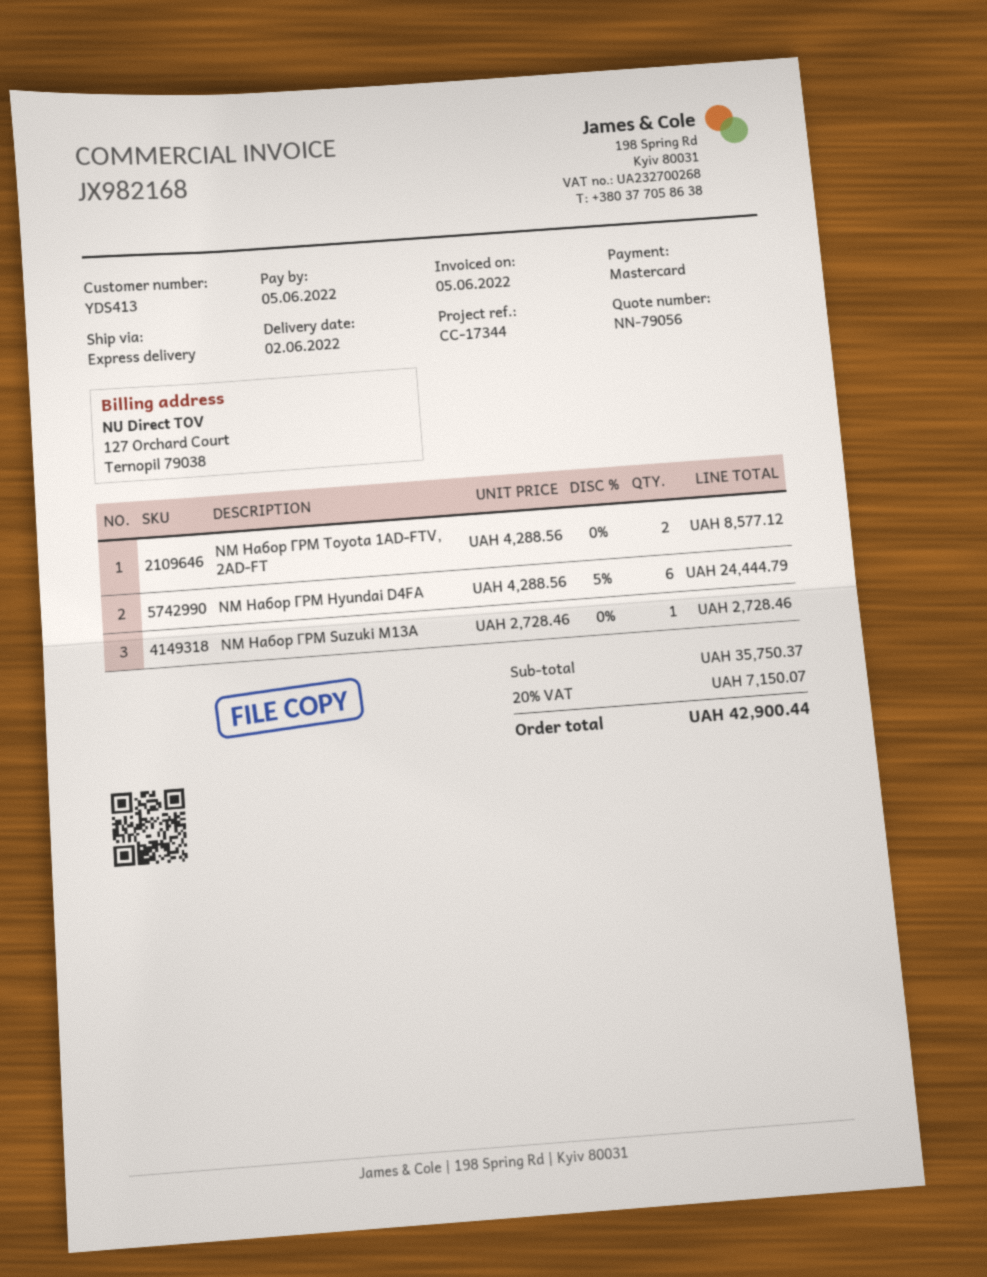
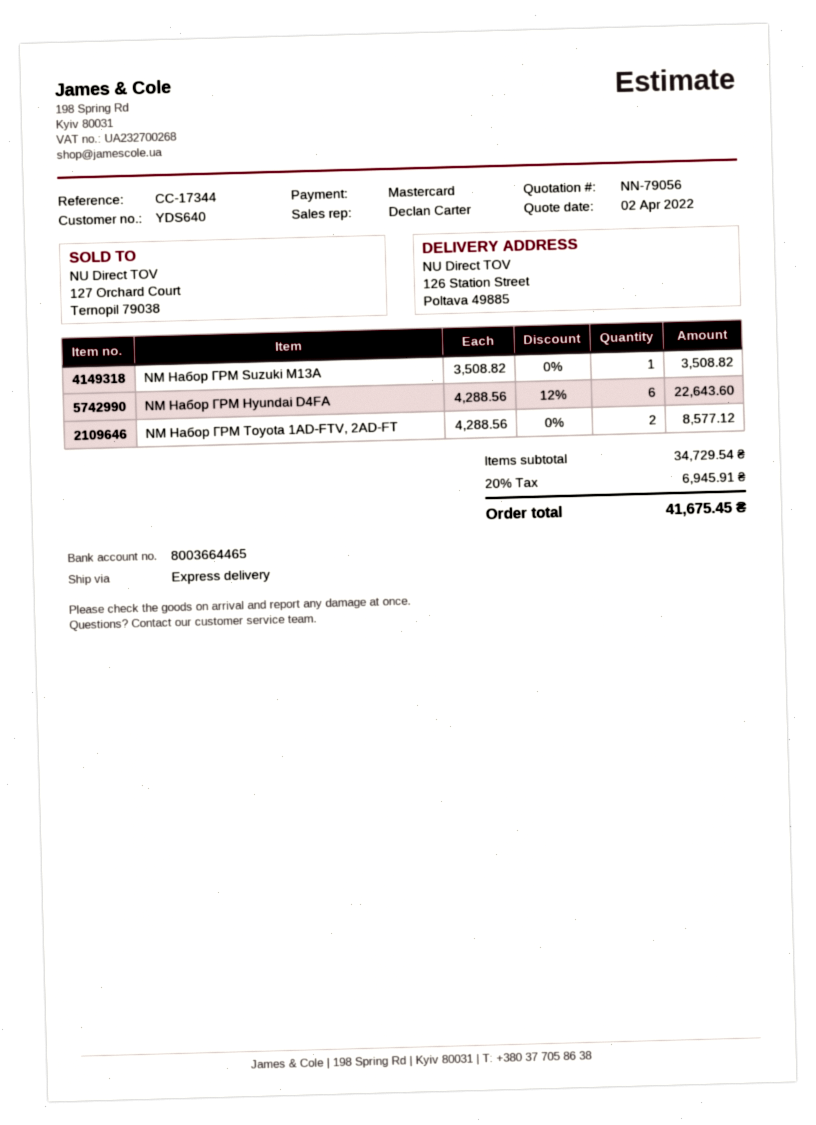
customer number: YDS413 -> YDS640
NM Набор ГРМ Hyundai D4FA: 6 x 4288.56 - 5% = 24444.79 -> 6 x 4288.56 - 12% = 22643.60
NM Набор ГРМ Suzuki M13A: 1 x 2728.46 = 2728.46 -> 1 x 3508.82 = 3508.82
subtotal: 35750.37 -> 34729.54
tax: 20% = 7150.07 -> 20% = 6945.91
total: 42900.44 -> 41675.45

